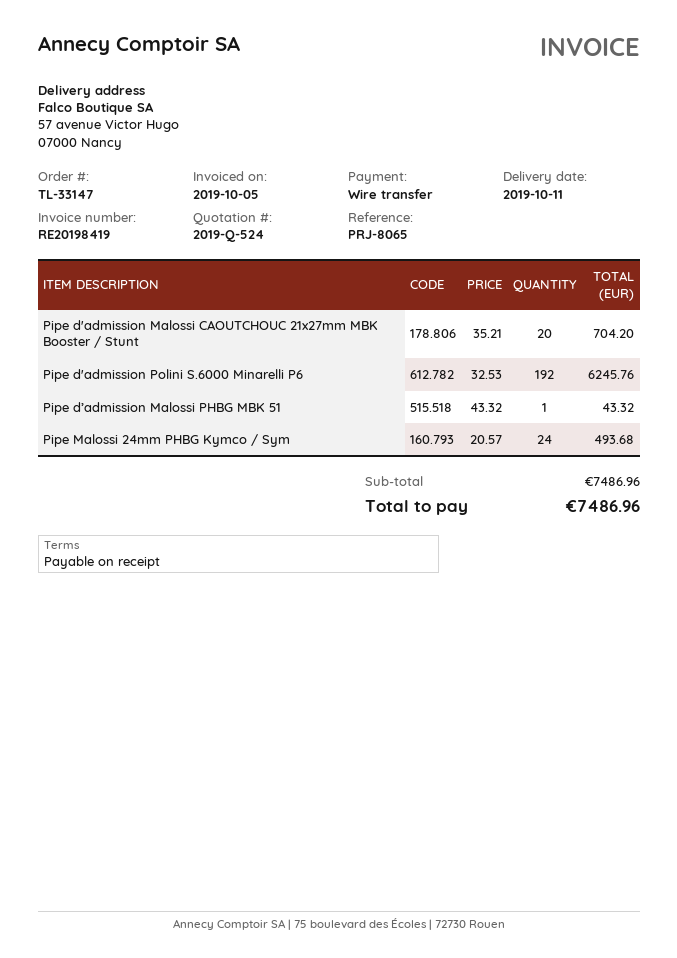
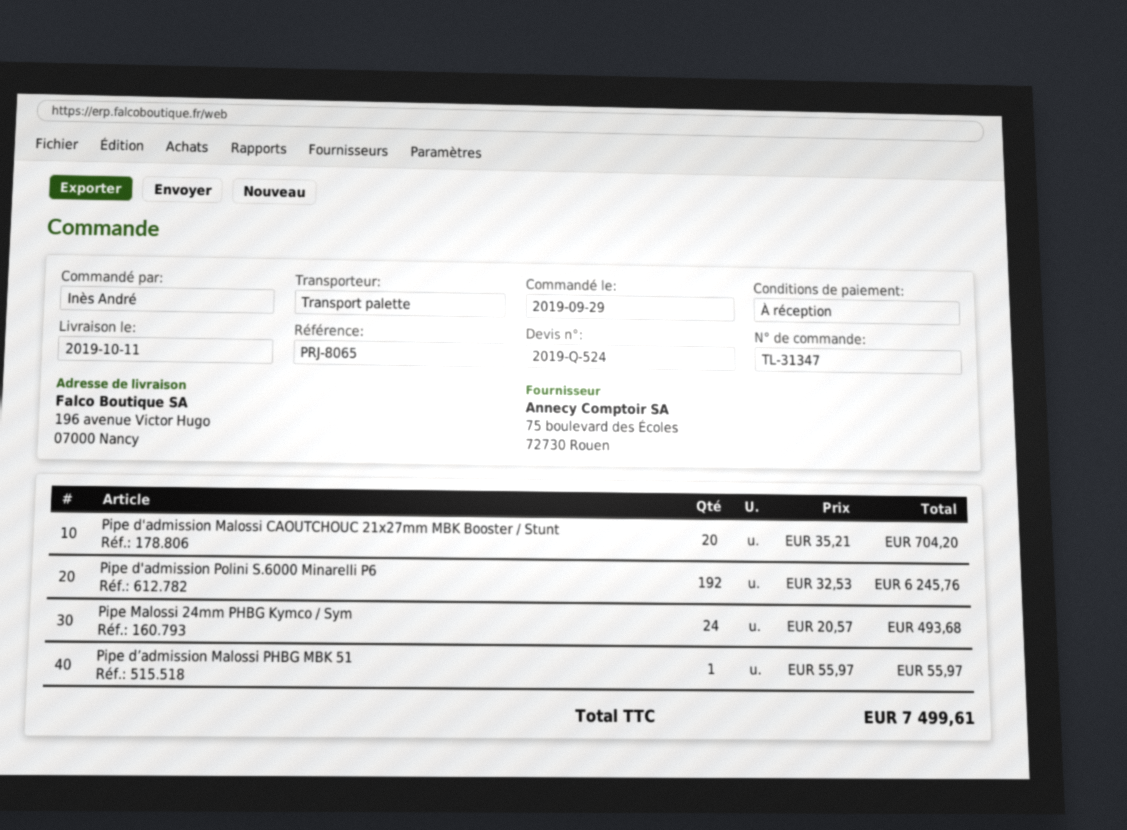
order number: TL-33147 -> TL-31347
ship to: 57 avenue Victor Hugo, 07000 Nancy -> 196 avenue Victor Hugo, 07000 Nancy
Pipe d’admission Malossi PHBG MBK 51: 1 x 43.32 = 43.32 -> 1 x 55.97 = 55.97
total: 7486.96 -> 7499.61

